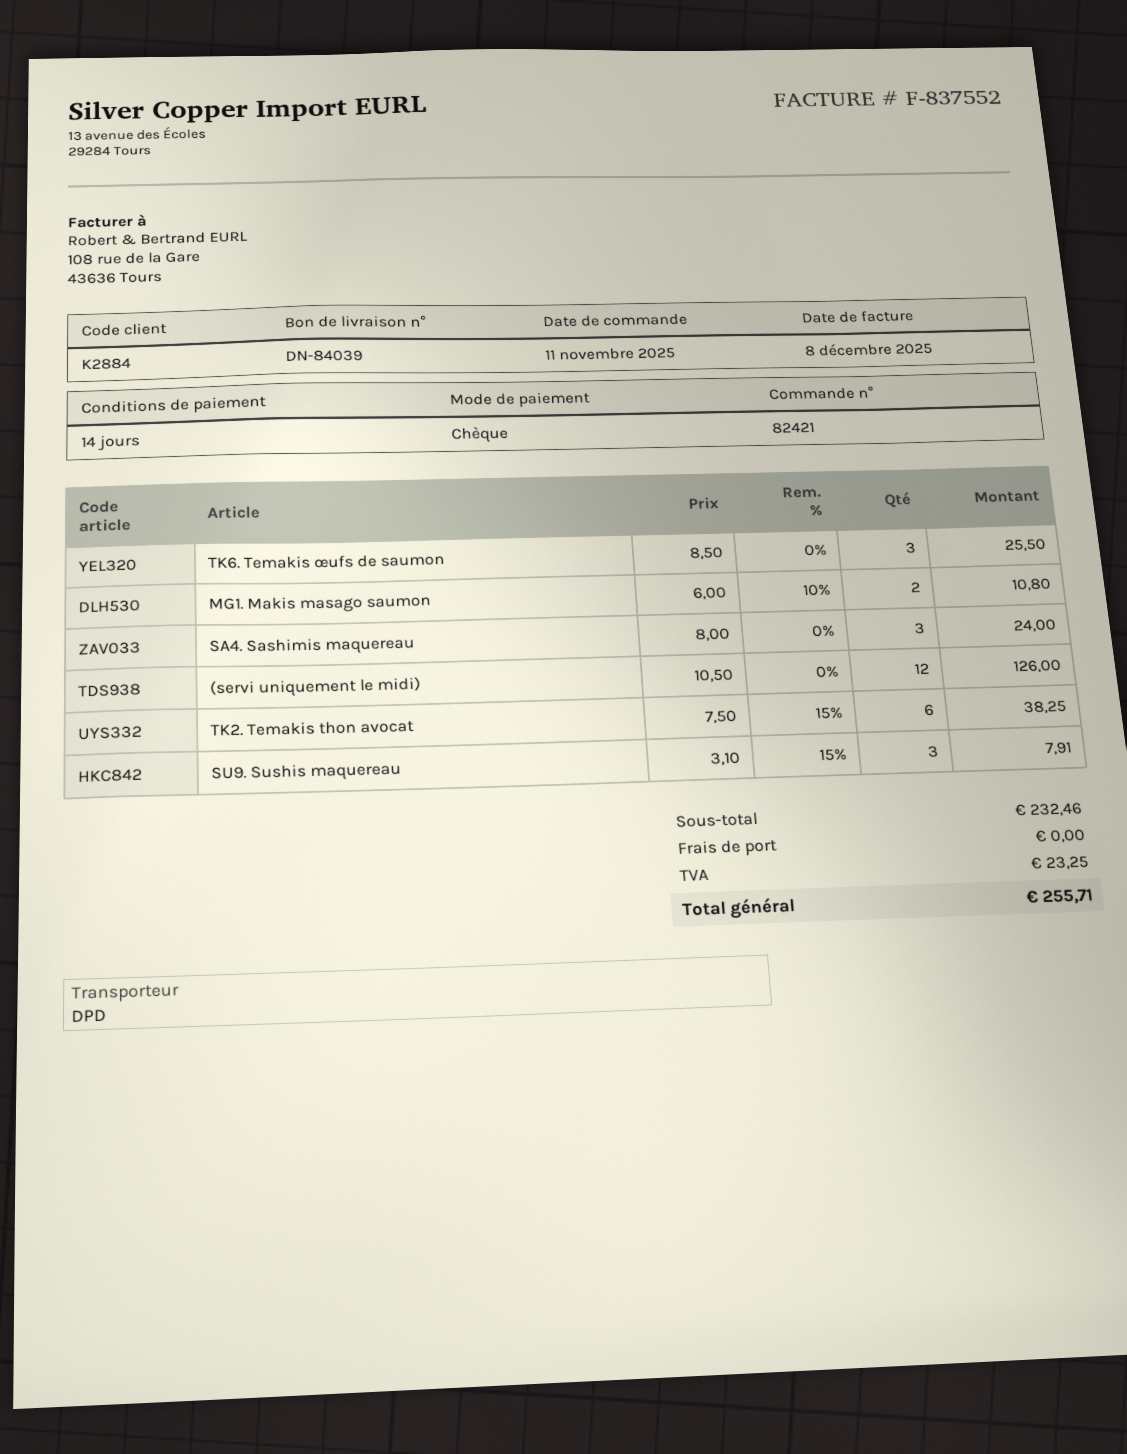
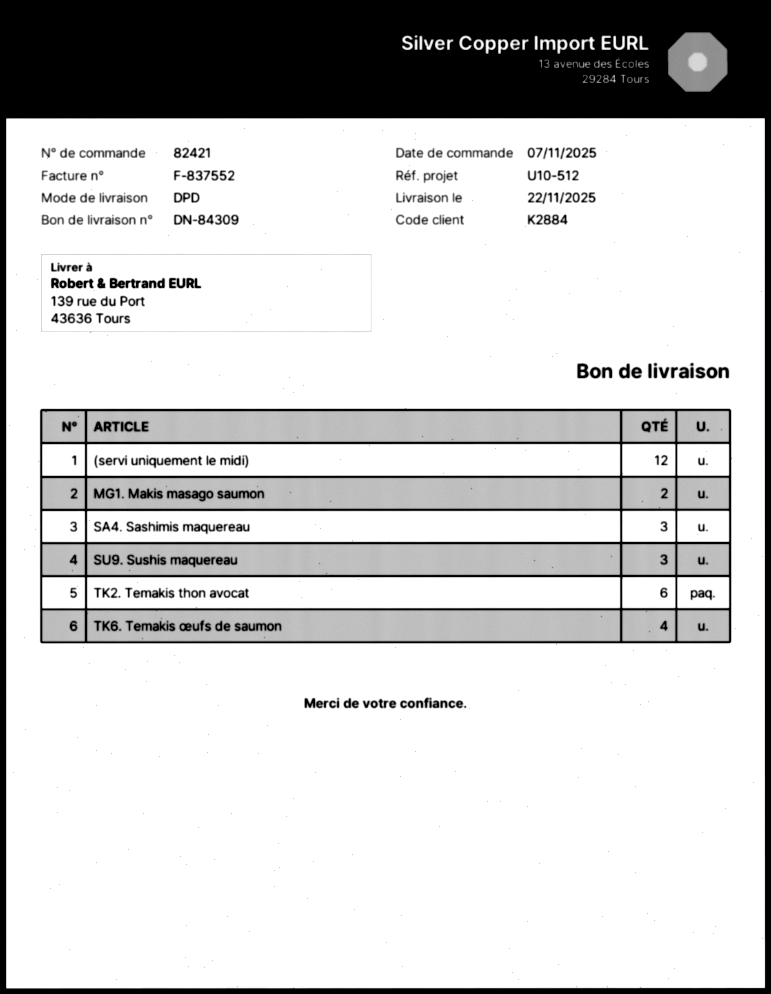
order date: 2025-11-11 -> 2025-11-07
delivery note number: DN-84039 -> DN-84309
TK6. Temakis œufs de saumon: 3 -> 4

